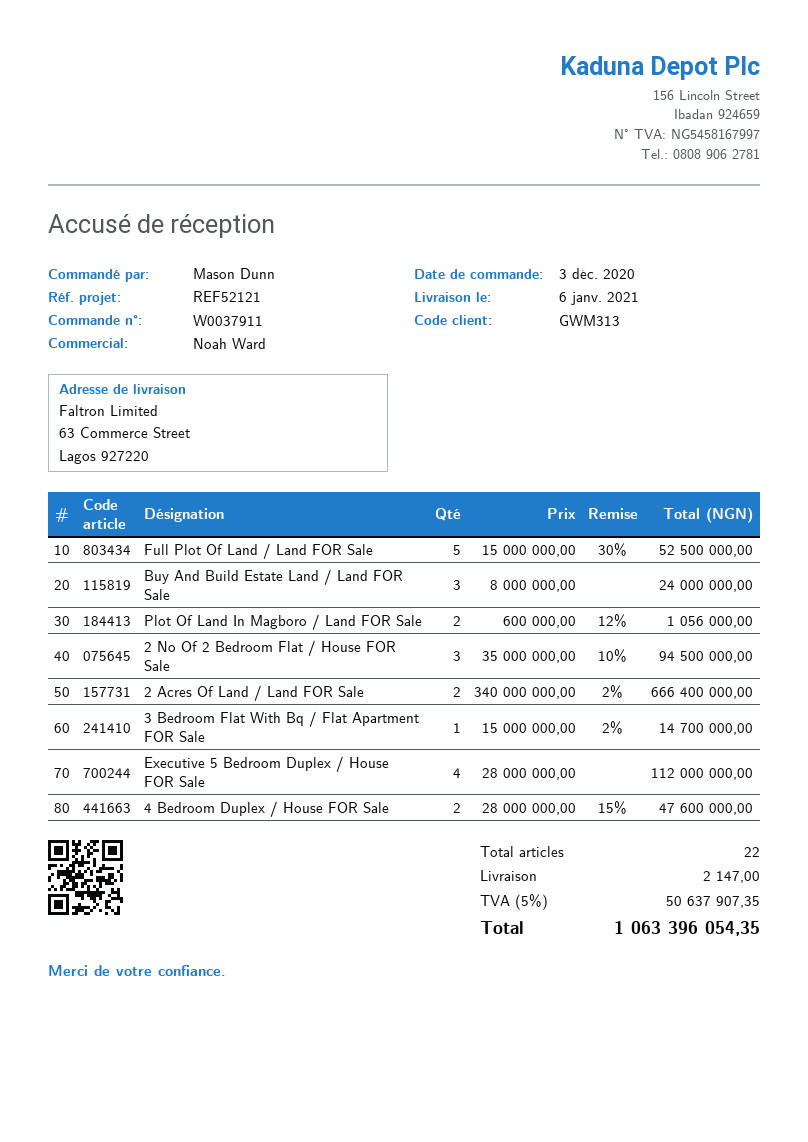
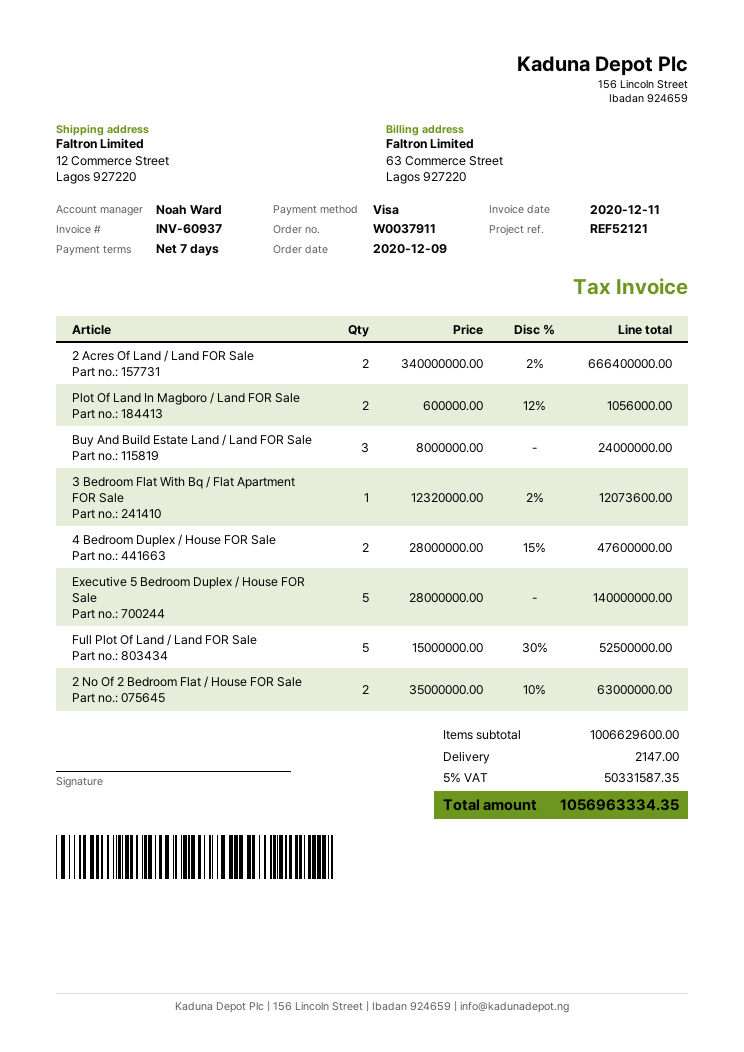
order date: 2020-12-03 -> 2020-12-09
ship to: 63 Commerce Street, Lagos 927220 -> 12 Commerce Street, Lagos 927220
2 No Of 2 Bedroom Flat / House FOR Sale: 3 x 35000000.00 - 10% = 94500000.00 -> 2 x 35000000.00 - 10% = 63000000.00
3 Bedroom Flat With Bq / Flat Apartment FOR Sale: 1 x 15000000.00 - 2% = 14700000.00 -> 1 x 12320000.00 - 2% = 12073600.00
Executive 5 Bedroom Duplex / House FOR Sale: 4 x 28000000.00 = 112000000.00 -> 5 x 28000000.00 = 140000000.00
tax: 5% = 50637907.35 -> 5% = 50331587.35
total: 1063396054.35 -> 1056963334.35

